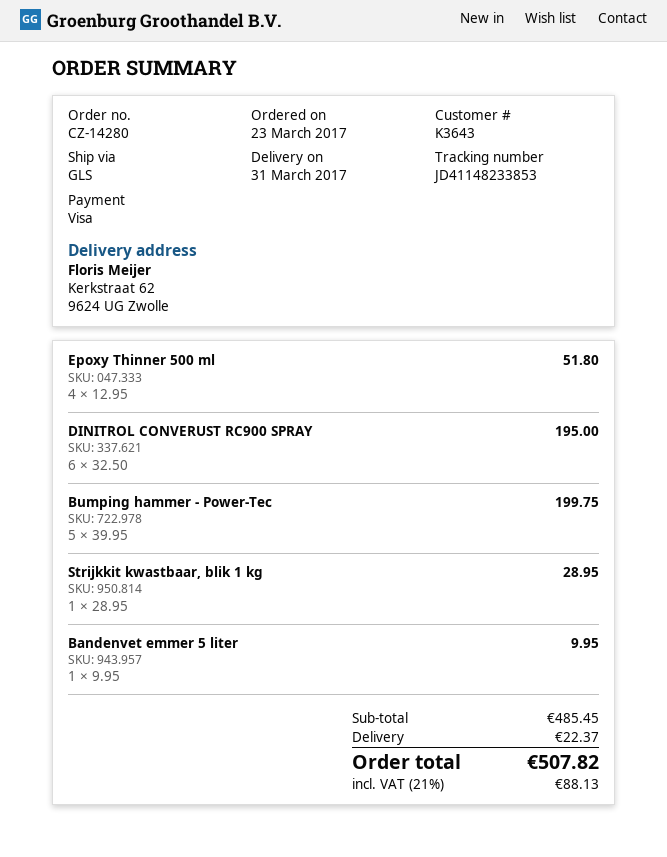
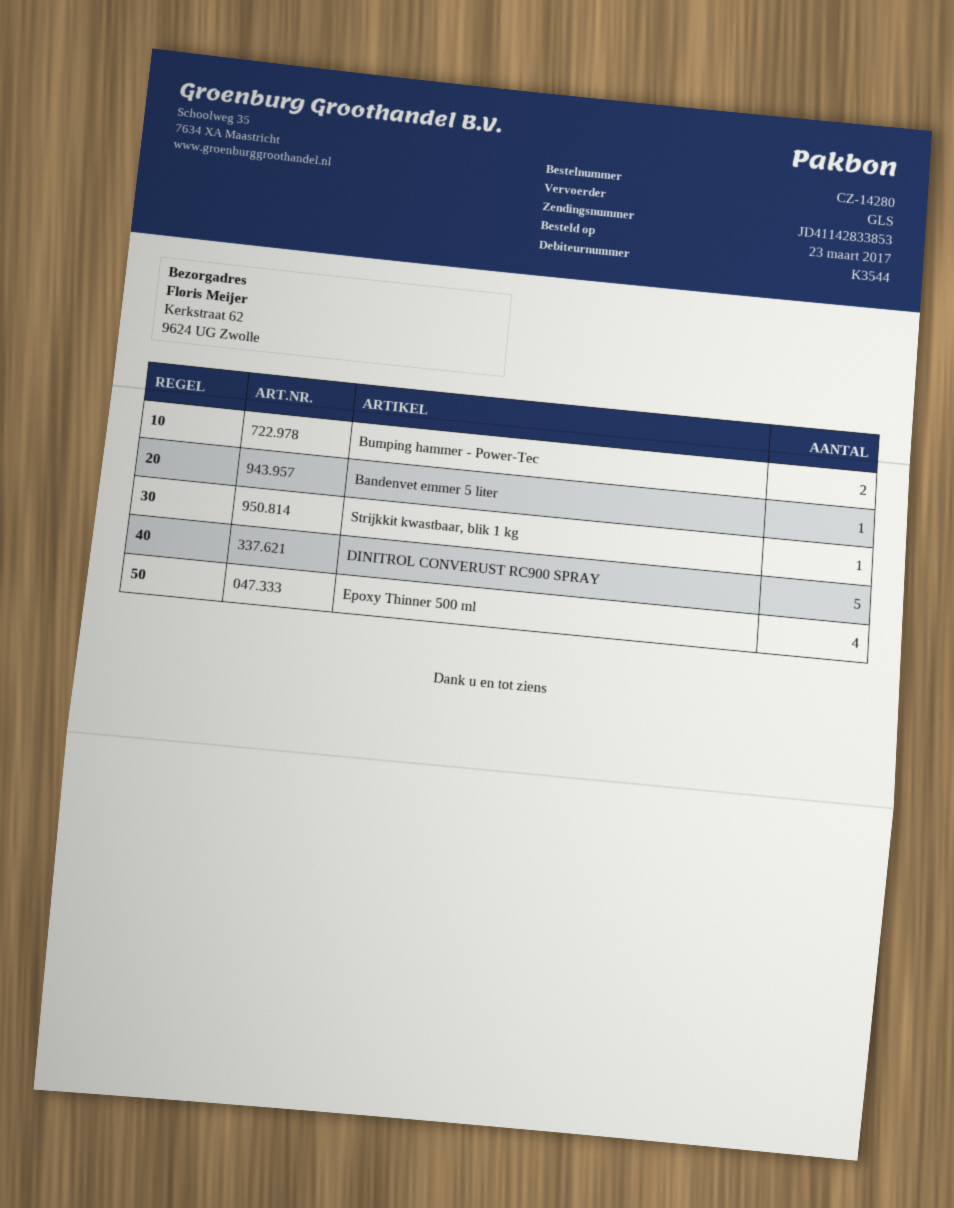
customer number: K3643 -> K3544
tracking number: JD41148233853 -> JD41142833853
DINITROL CONVERUST RC900 SPRAY: 6 -> 5
Bumping hammer - Power-Tec: 5 -> 2

